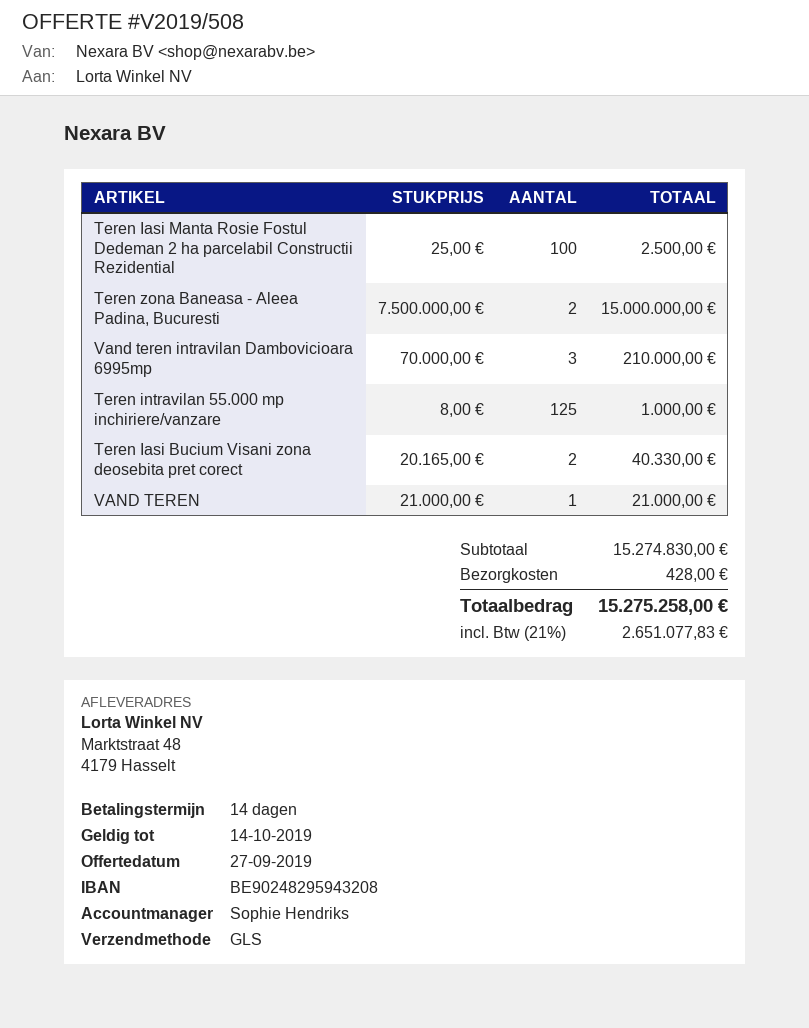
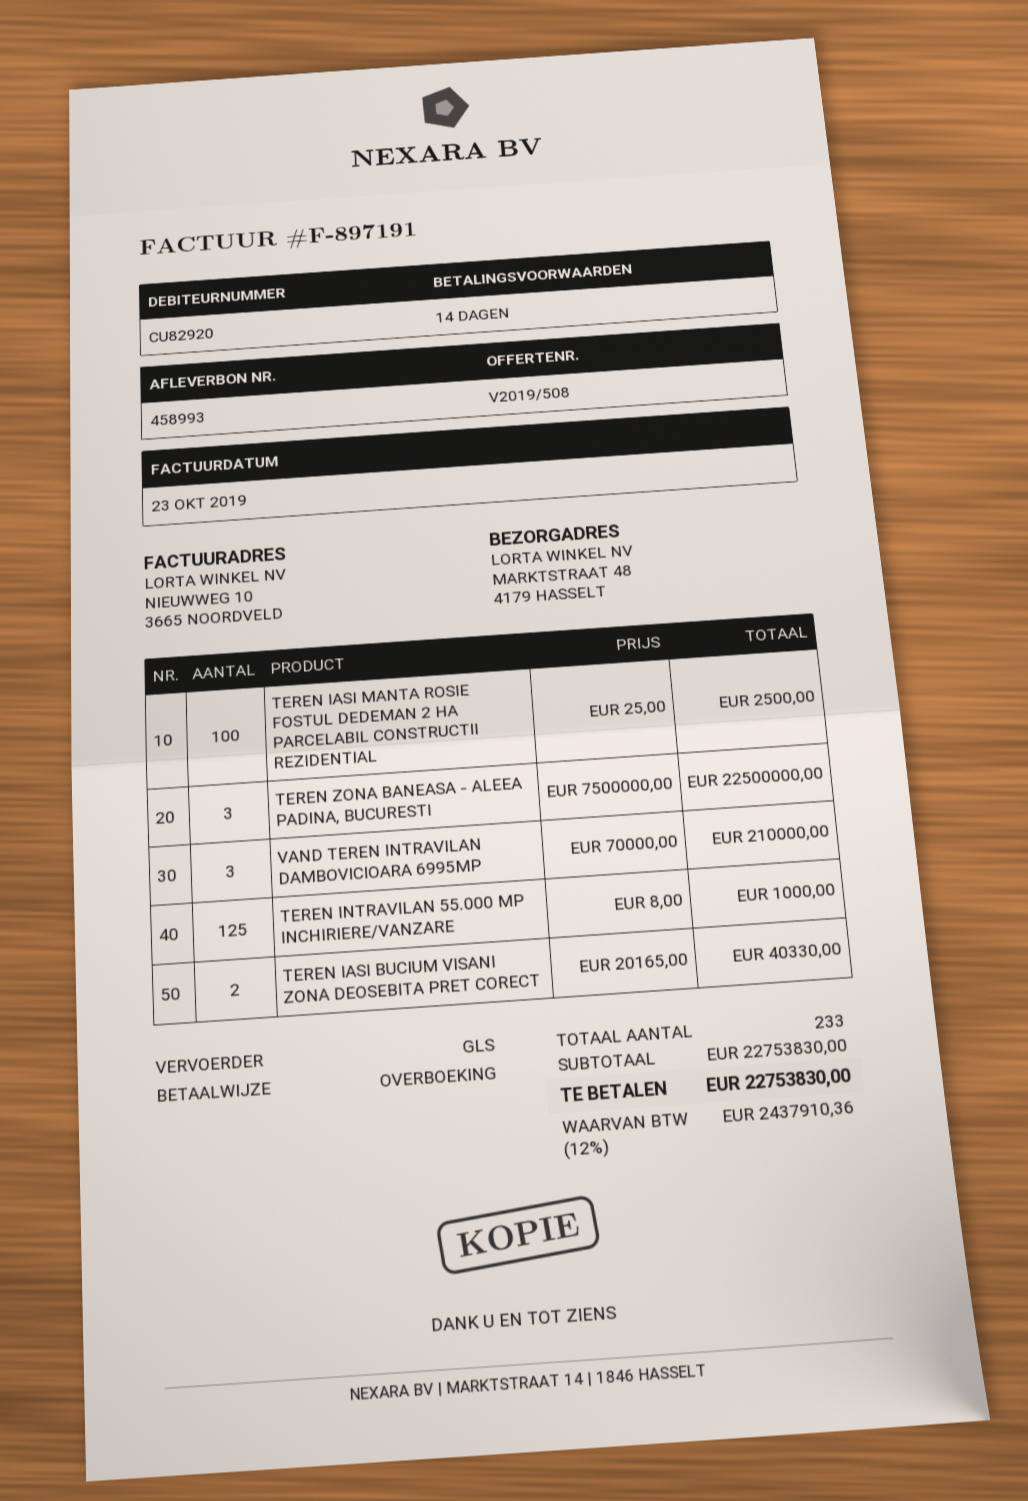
Teren zona Baneasa - Aleea Padina, Bucuresti: 2 x 7500000.00 = 15000000.00 -> 3 x 7500000.00 = 22500000.00
VAND TEREN: 1 x 21000.00 = 21000.00 -> none
subtotal: 15274830.00 -> 22753830.00
shipping: 428.00 -> none
tax: 21% = 2651077.83 -> 12% = 2437910.36
total: 15275258.00 -> 22753830.00

